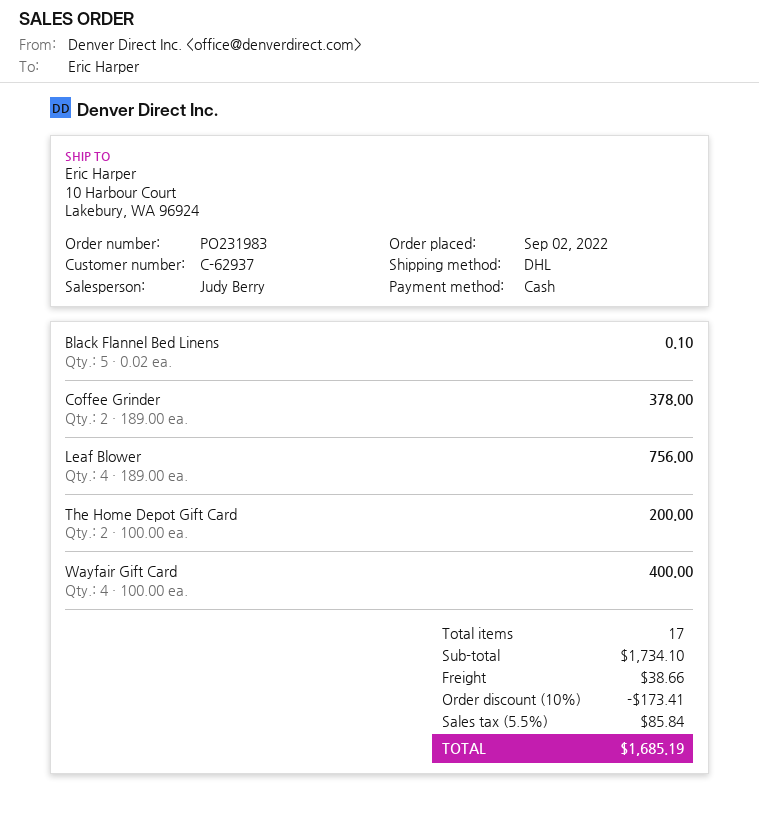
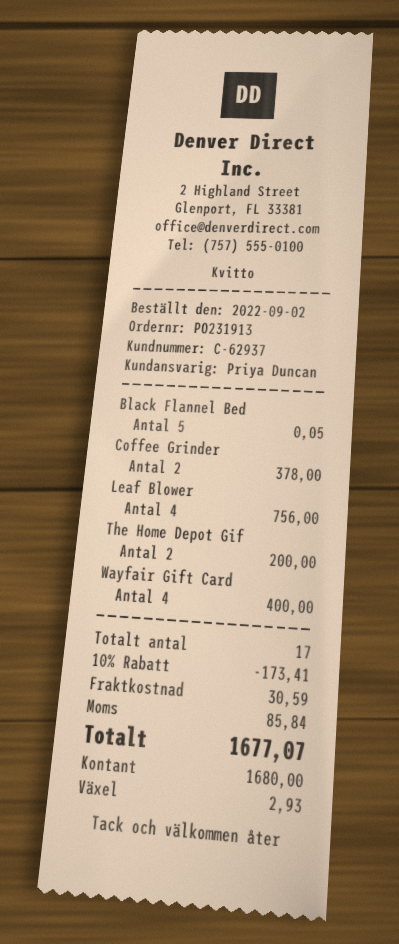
order number: PO231983 -> PO231913
sales rep: Judy Berry -> Priya Duncan
Black Flannel Bed Linens: 5 for 0.10 -> 5 for 0.05
shipping: 38.66 -> 30.59
total: 1685.19 -> 1677.07

